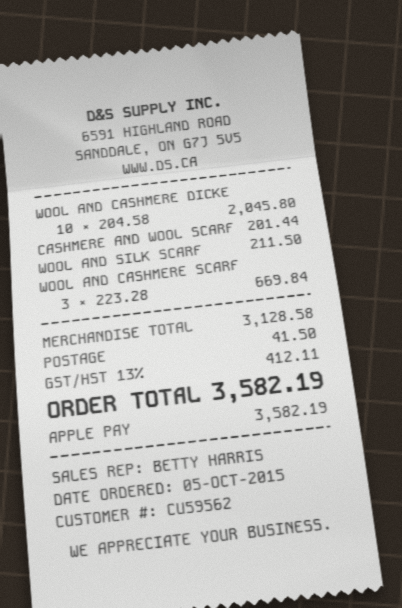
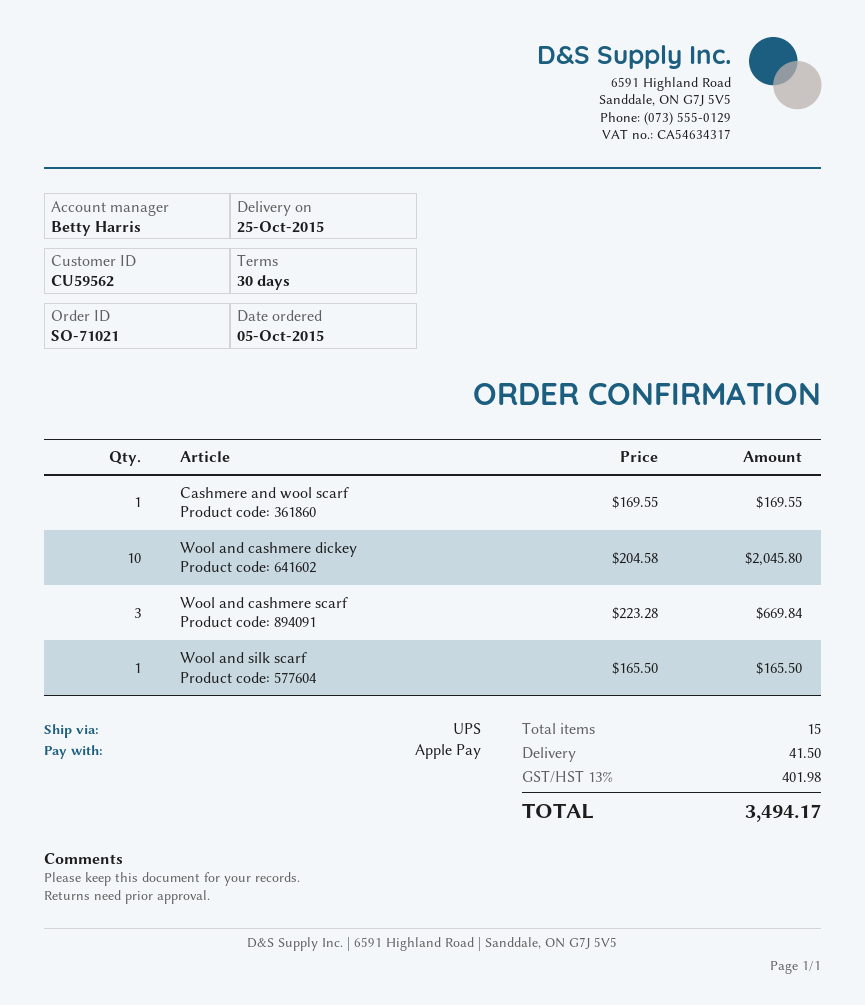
CASHMERE AND WOOL SCARF: 1 x 201.44 = 201.44 -> 1 x 169.55 = 169.55
WOOL AND SILK SCARF: 1 x 211.50 = 211.50 -> 1 x 165.50 = 165.50
tax: 13% = 412.11 -> 13% = 401.98
total: 3582.19 -> 3494.17

